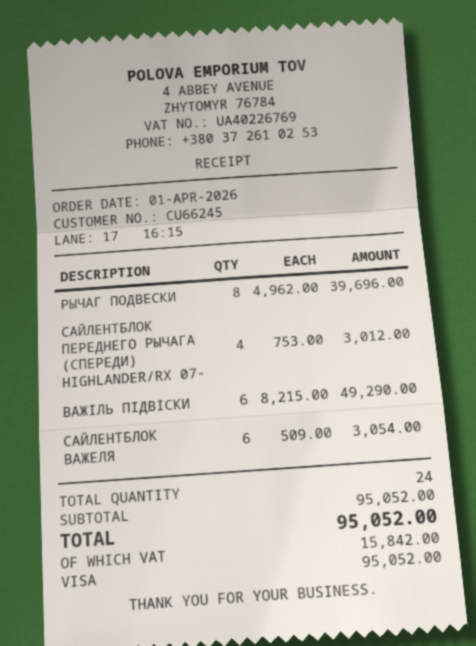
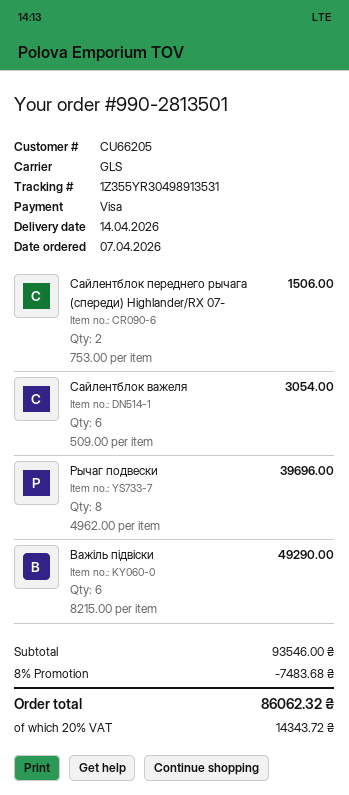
order date: 2026-04-01 -> 2026-04-07
customer number: CU66245 -> CU66205
САЙЛЕНТБЛОК ПЕРЕДНЕГО РЫЧАГА (СПЕРЕДИ) HIGHLANDER/RX 07-: 4 x 753.00 = 3012.00 -> 2 x 753.00 = 1506.00
subtotal: 95052.00 -> 93546.00
discount: none -> 8% = 7483.68
tax: 15842.00 -> 14343.72
total: 95052.00 -> 86062.32

